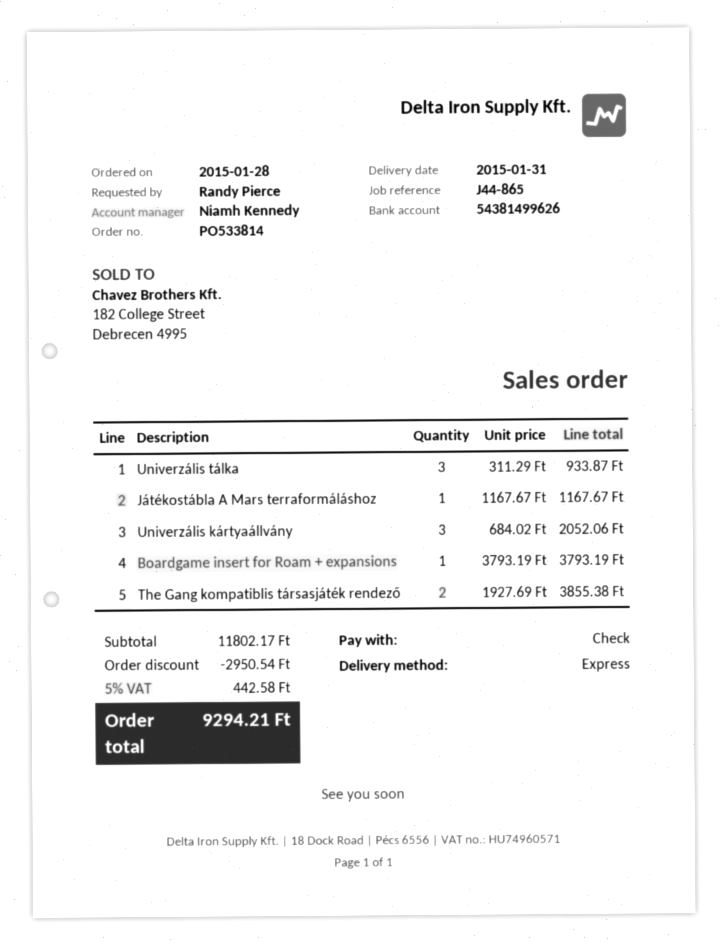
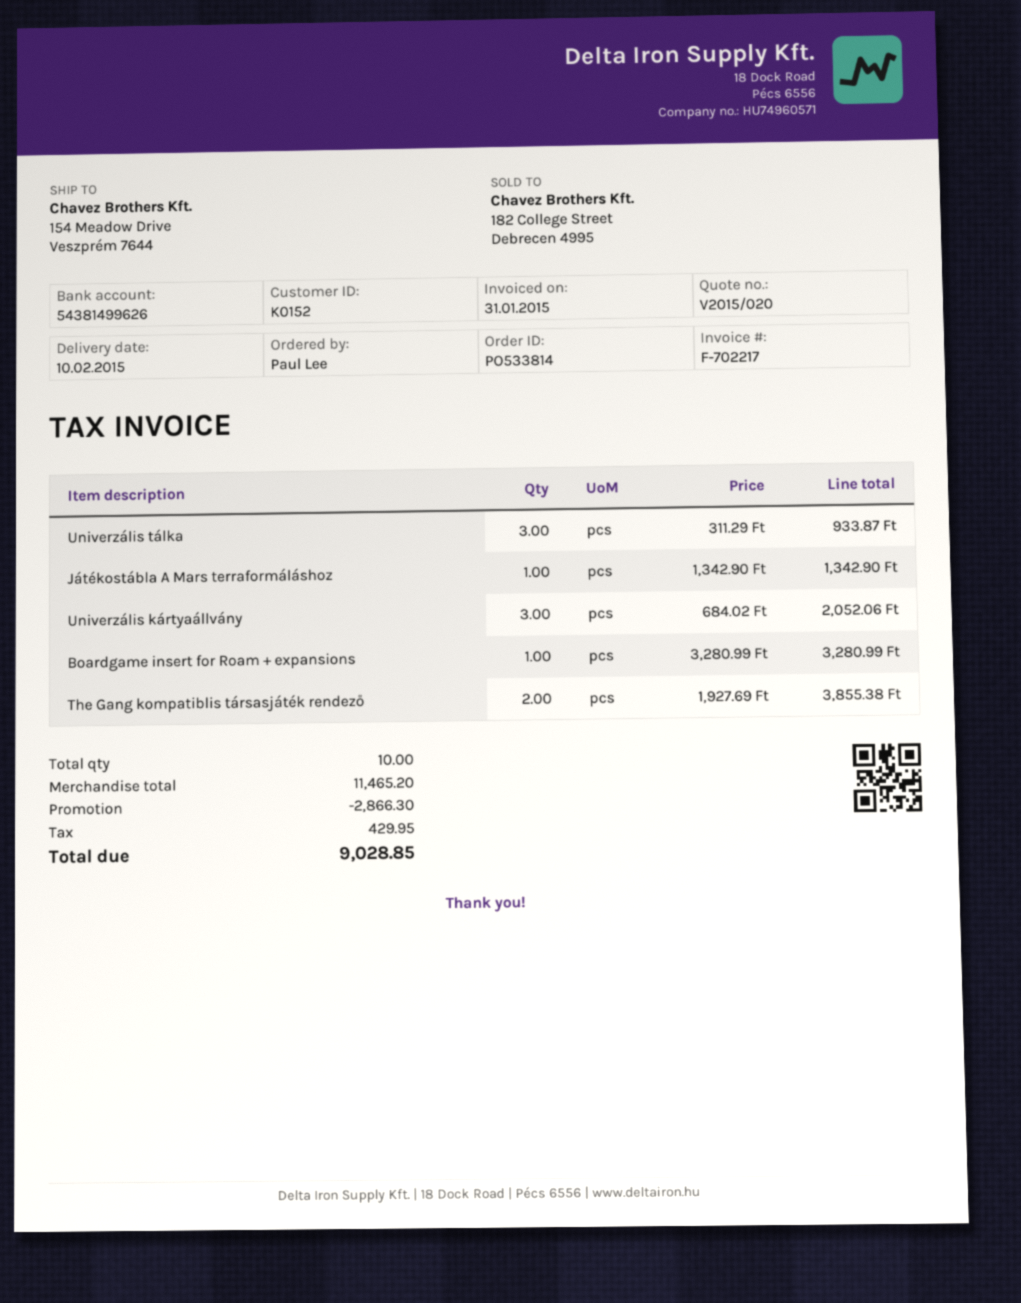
delivery date: 2015-01-31 -> 2015-02-10
ordered by: Randy Pierce -> Paul Lee
Játékostábla A Mars terraformáláshoz: 1 x 1167.67 = 1167.67 -> 1 x 1342.90 = 1342.90
Boardgame insert for Roam + expansions: 1 x 3793.19 = 3793.19 -> 1 x 3280.99 = 3280.99
subtotal: 11802.17 -> 11465.20
discount: 2950.54 -> 2866.30
tax: 442.58 -> 429.95
total: 9294.21 -> 9028.85

